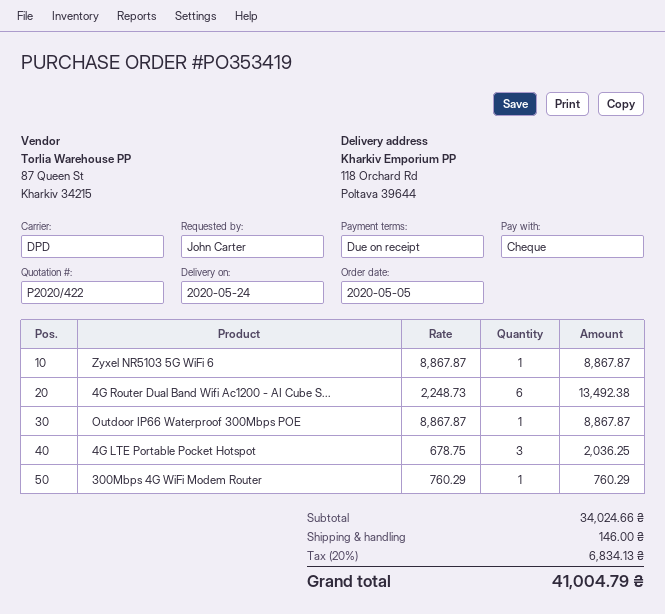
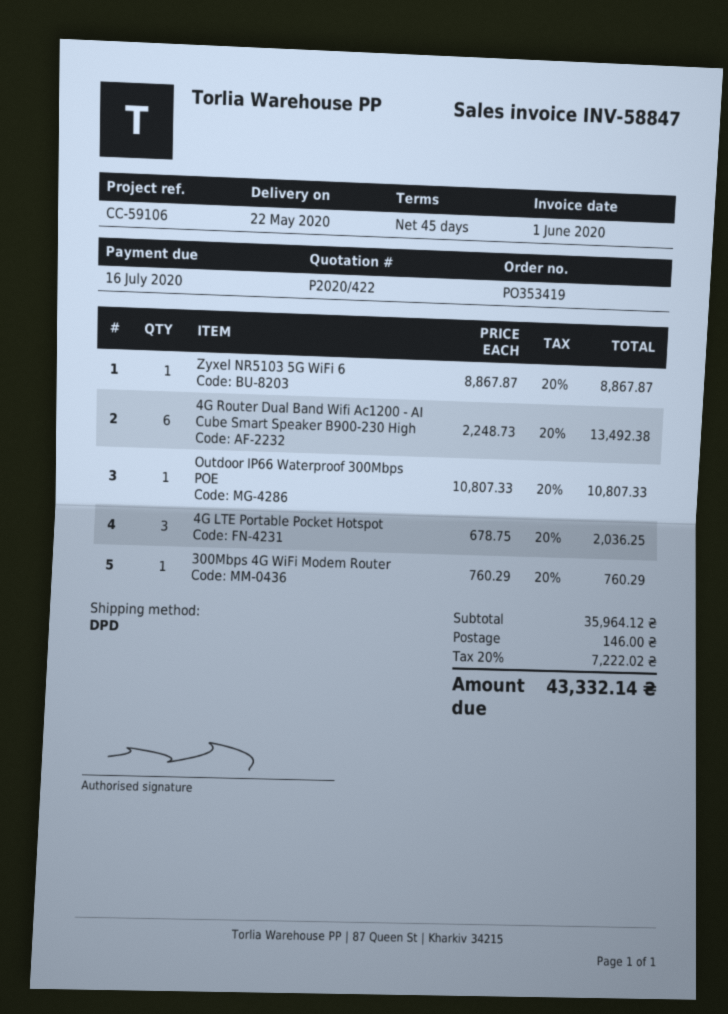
delivery date: 2020-05-24 -> 2020-05-22
payment terms: on receipt -> 45 days
Outdoor IP66 Waterproof 300Mbps POE: 1 x 8867.87 = 8867.87 -> 1 x 10807.33 = 10807.33
subtotal: 34024.66 -> 35964.12
tax: 20% = 6834.13 -> 20% = 7222.02
total: 41004.79 -> 43332.14

